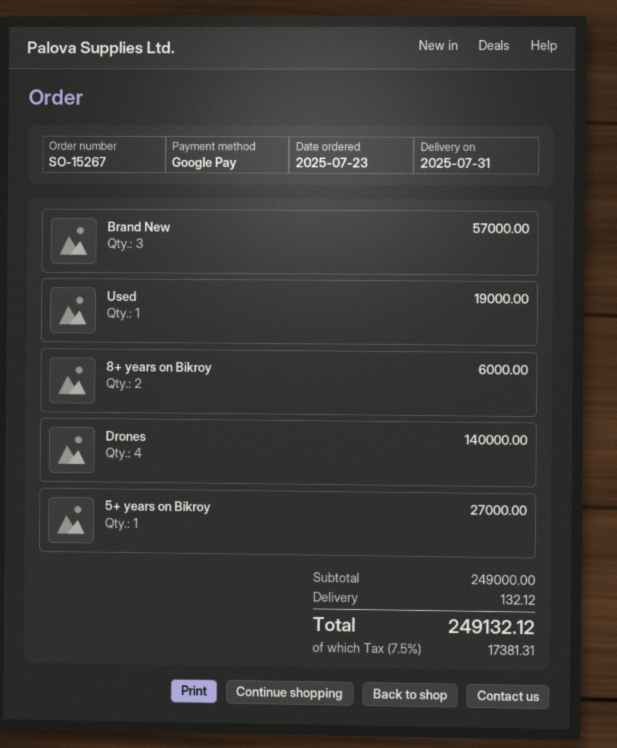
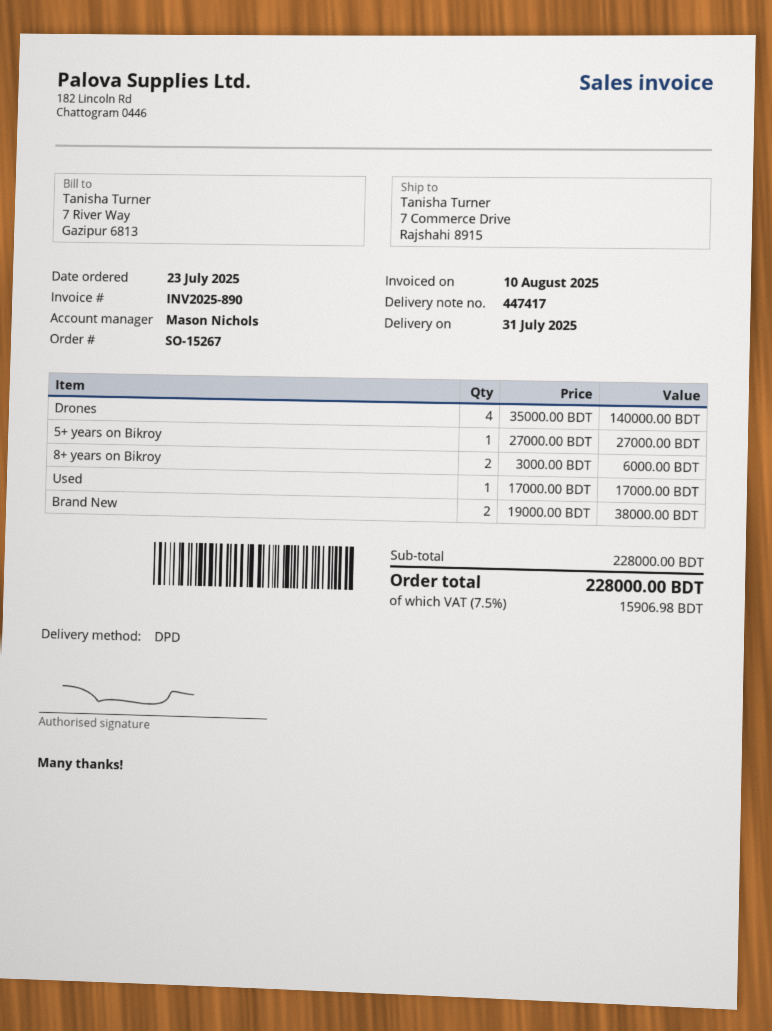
Brand New: 3 for 57000.00 -> 2 for 38000.00
Used: 1 for 19000.00 -> 1 for 17000.00
subtotal: 249000.00 -> 228000.00
shipping: 132.12 -> none
tax: 7.5% = 17381.31 -> 7.5% = 15906.98
total: 249132.12 -> 228000.00

